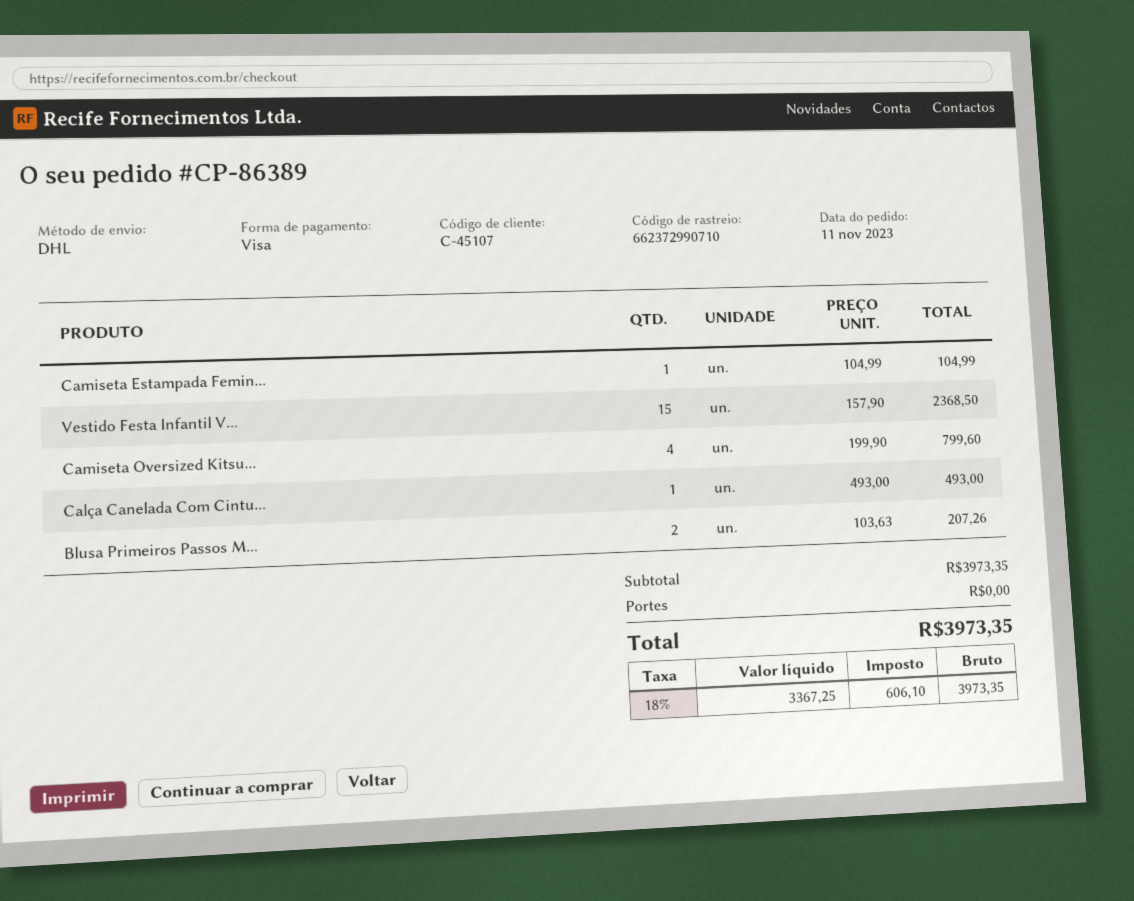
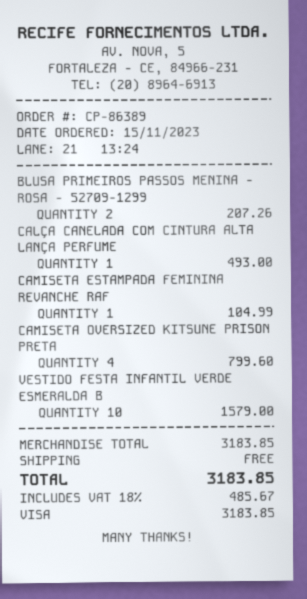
order date: 2023-11-11 -> 2023-11-15
Vestido Festa Infantil V...: 15 for 2368.50 -> 10 for 1579.00
subtotal: 3973.35 -> 3183.85
tax: 18% = 606.10 -> 18% = 485.67
total: 3973.35 -> 3183.85

